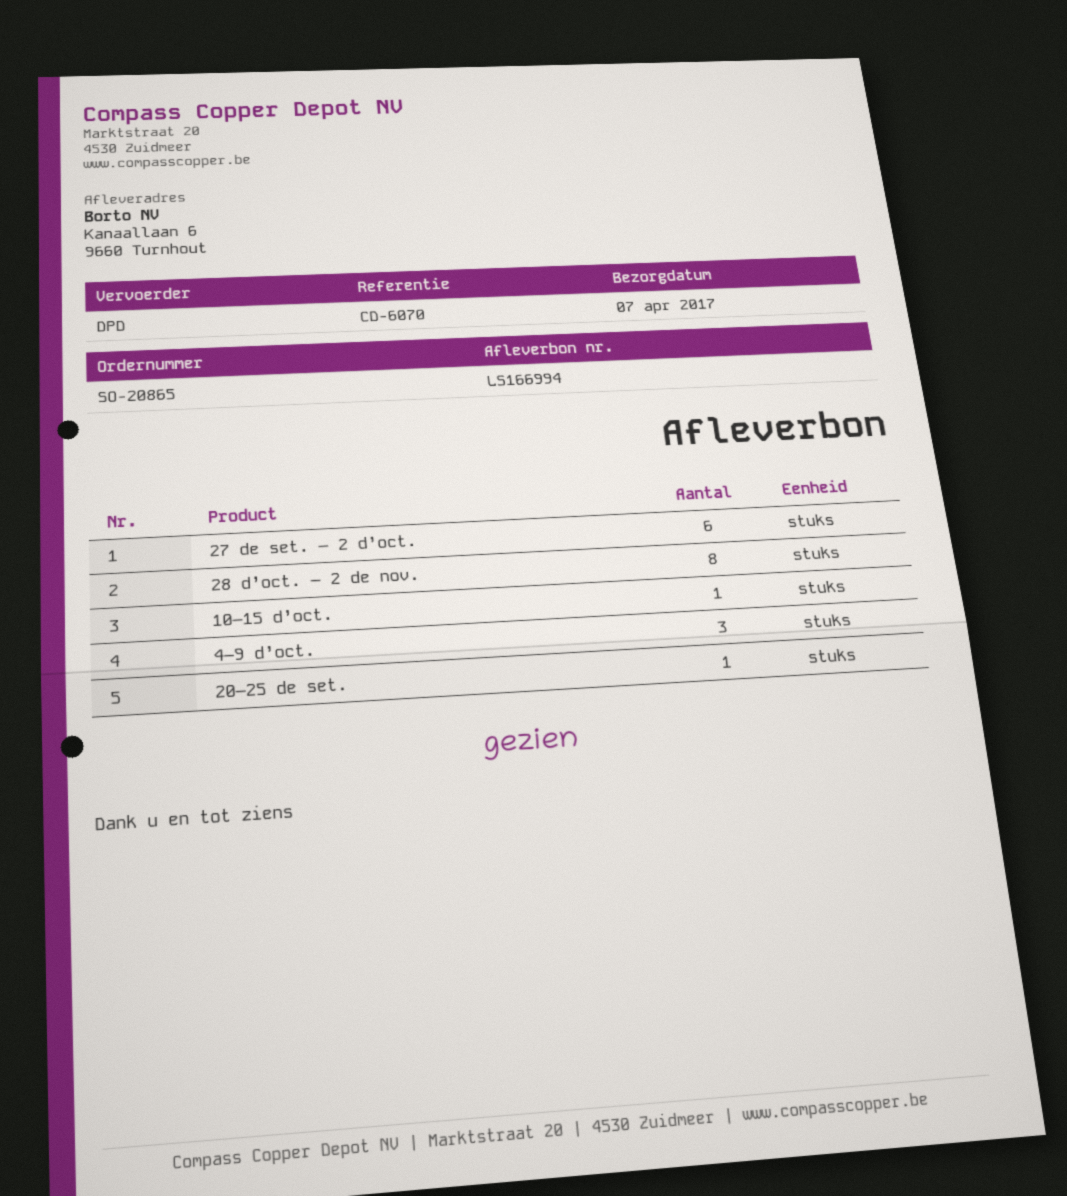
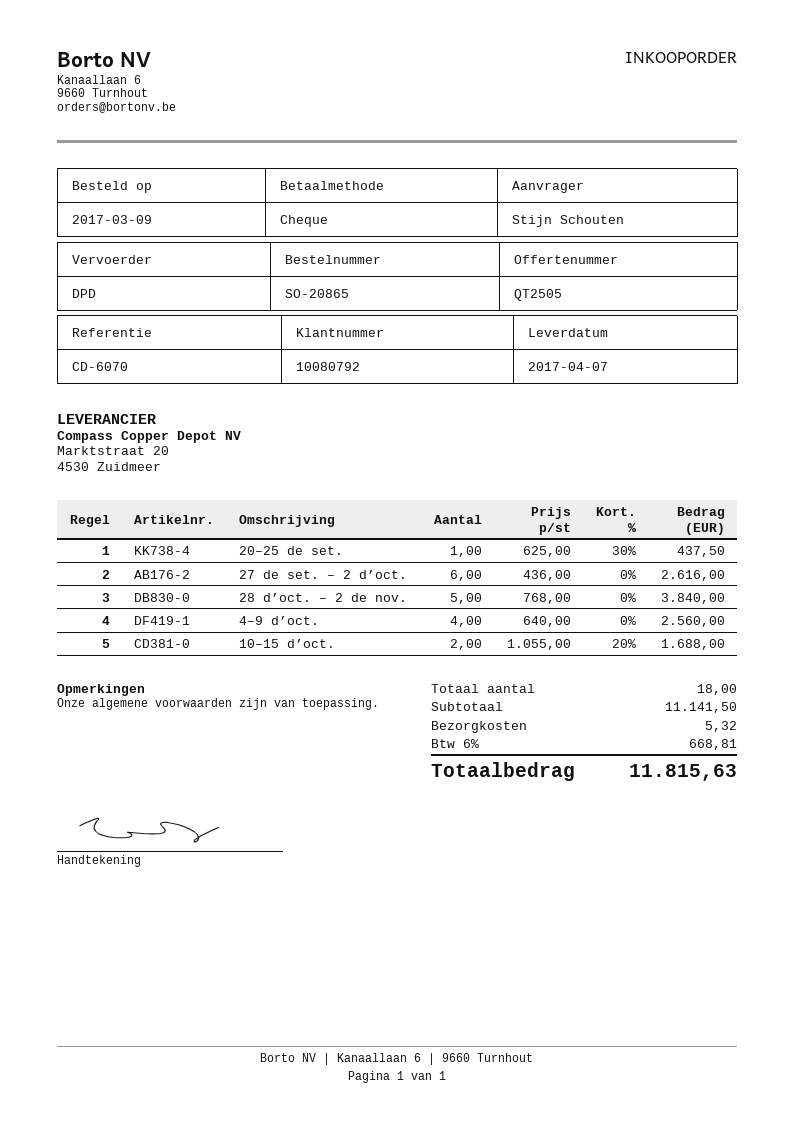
28 d’oct. – 2 de nov.: 8 -> 5
10–15 d’oct.: 1 -> 2
4–9 d’oct.: 3 -> 4

